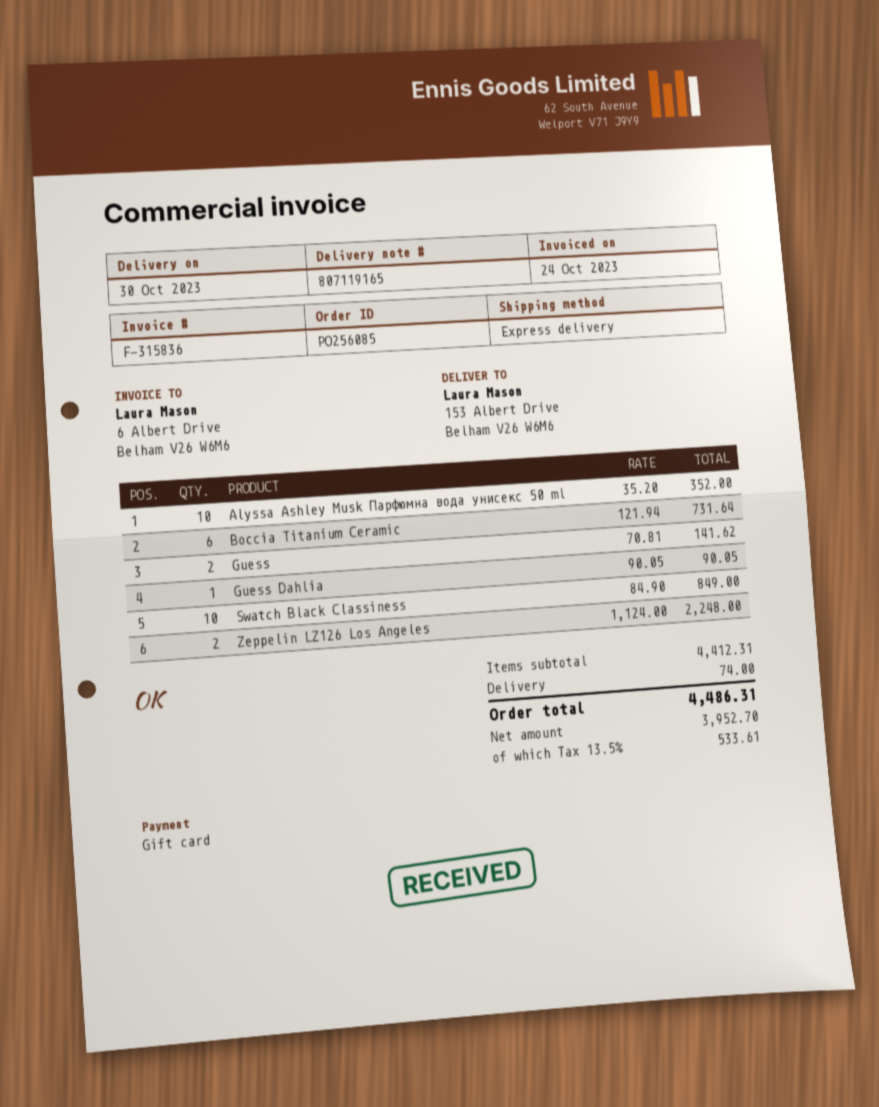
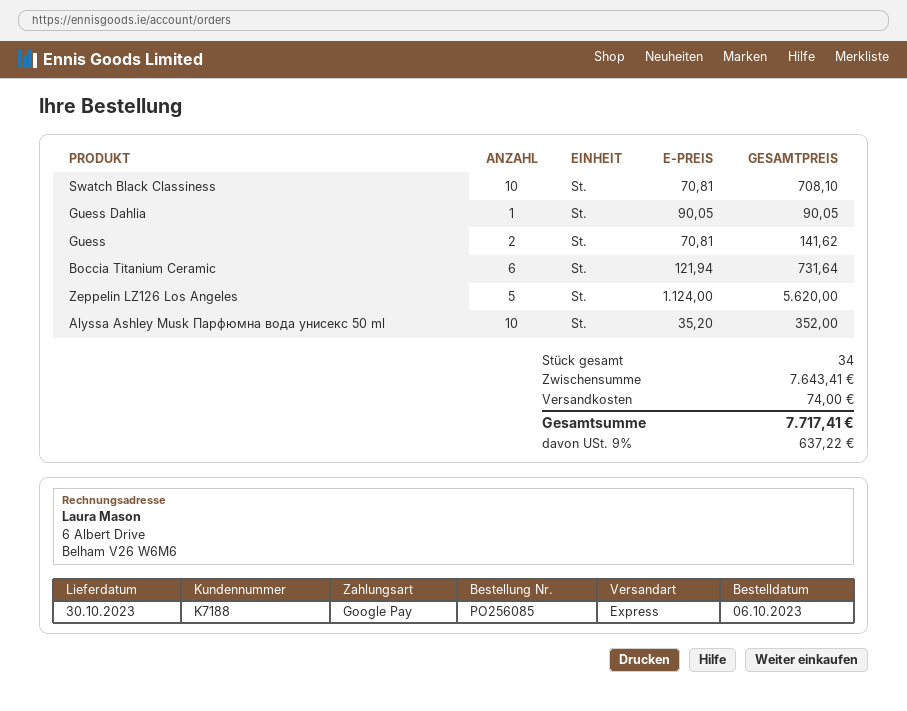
payment method: gift card -> Google Pay
Swatch Black Classiness: 10 x 84.90 = 849.00 -> 10 x 70.81 = 708.10
Zeppelin LZ126 Los Angeles: 2 x 1124.00 = 2248.00 -> 5 x 1124.00 = 5620.00
subtotal: 4412.31 -> 7643.41
tax: 13.5% = 533.61 -> 9% = 637.22
total: 4486.31 -> 7717.41

